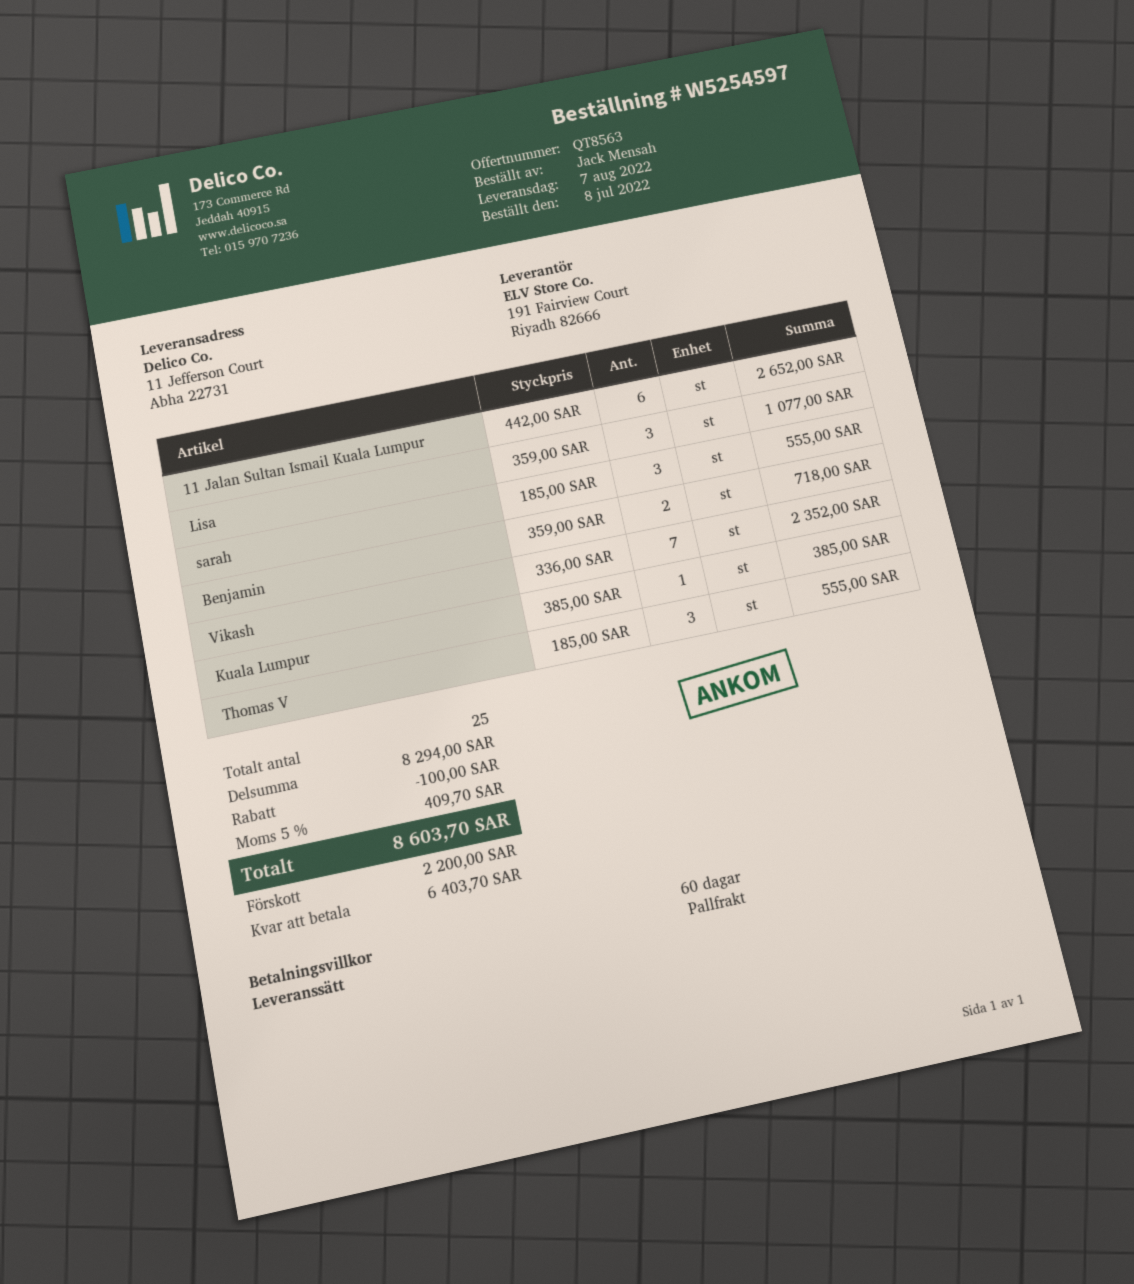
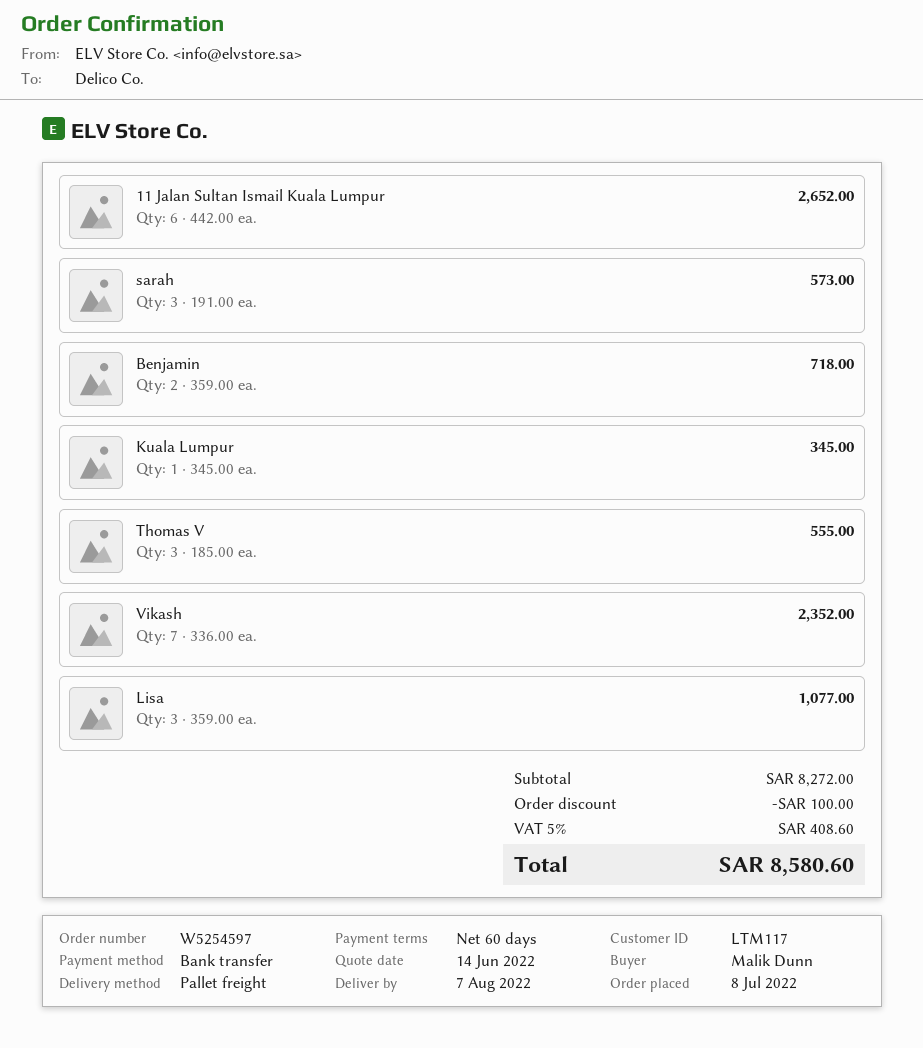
ordered by: Jack Mensah -> Malik Dunn
sarah: 3 x 185.00 = 555.00 -> 3 x 191.00 = 573.00
Kuala Lumpur: 1 x 385.00 = 385.00 -> 1 x 345.00 = 345.00
subtotal: 8294.00 -> 8272.00
tax: 5% = 409.70 -> 5% = 408.60
total: 8603.70 -> 8580.60

